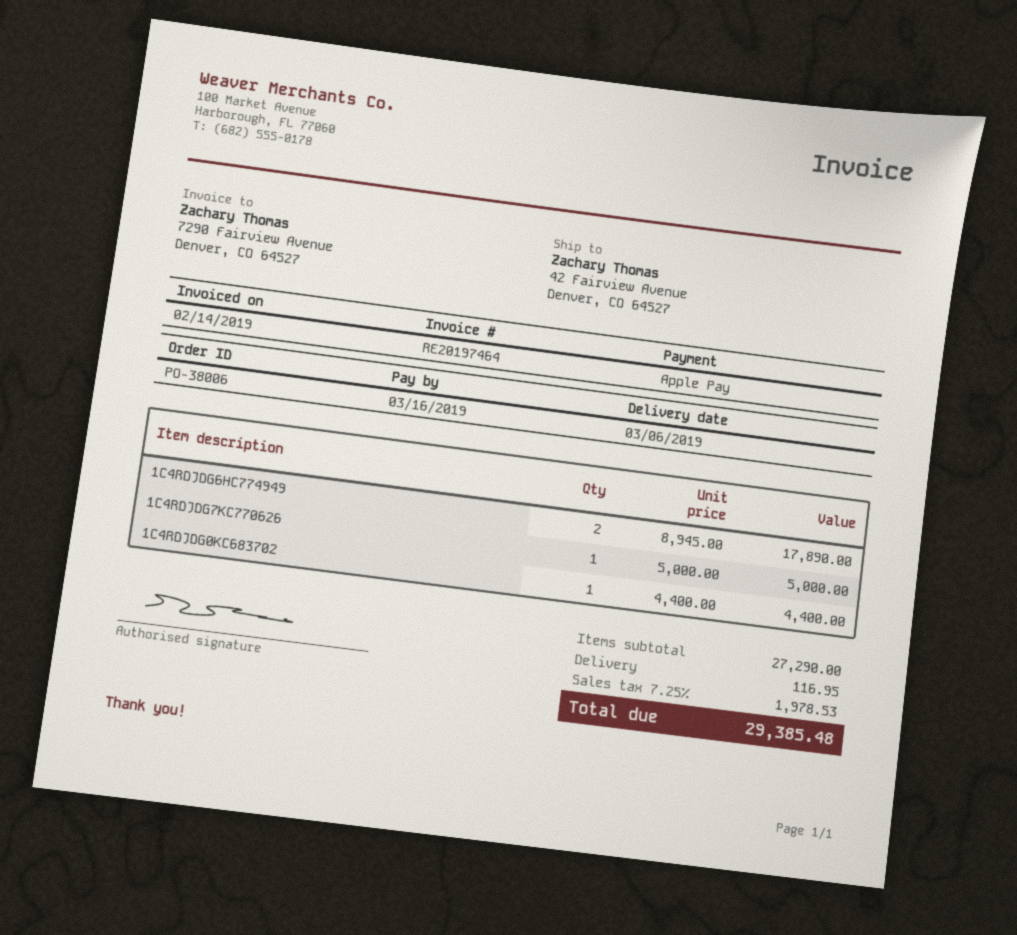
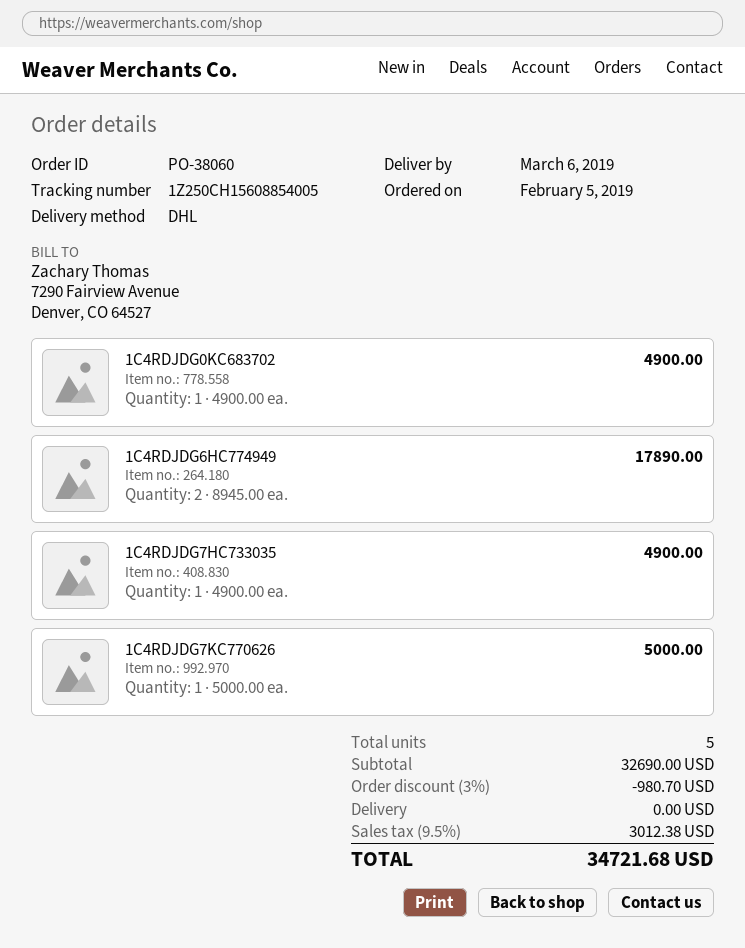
order number: PO-38006 -> PO-38060
1C4RDJDG0KC683702: 1 x 4400.00 = 4400.00 -> 1 x 4900.00 = 4900.00
1C4RDJDG7HC733035: none -> 1 x 4900.00 = 4900.00
subtotal: 27290.00 -> 32690.00
discount: none -> 3% = 980.70
shipping: 116.95 -> 0.00
tax: 7.25% = 1978.53 -> 9.5% = 3012.38
total: 29385.48 -> 34721.68

